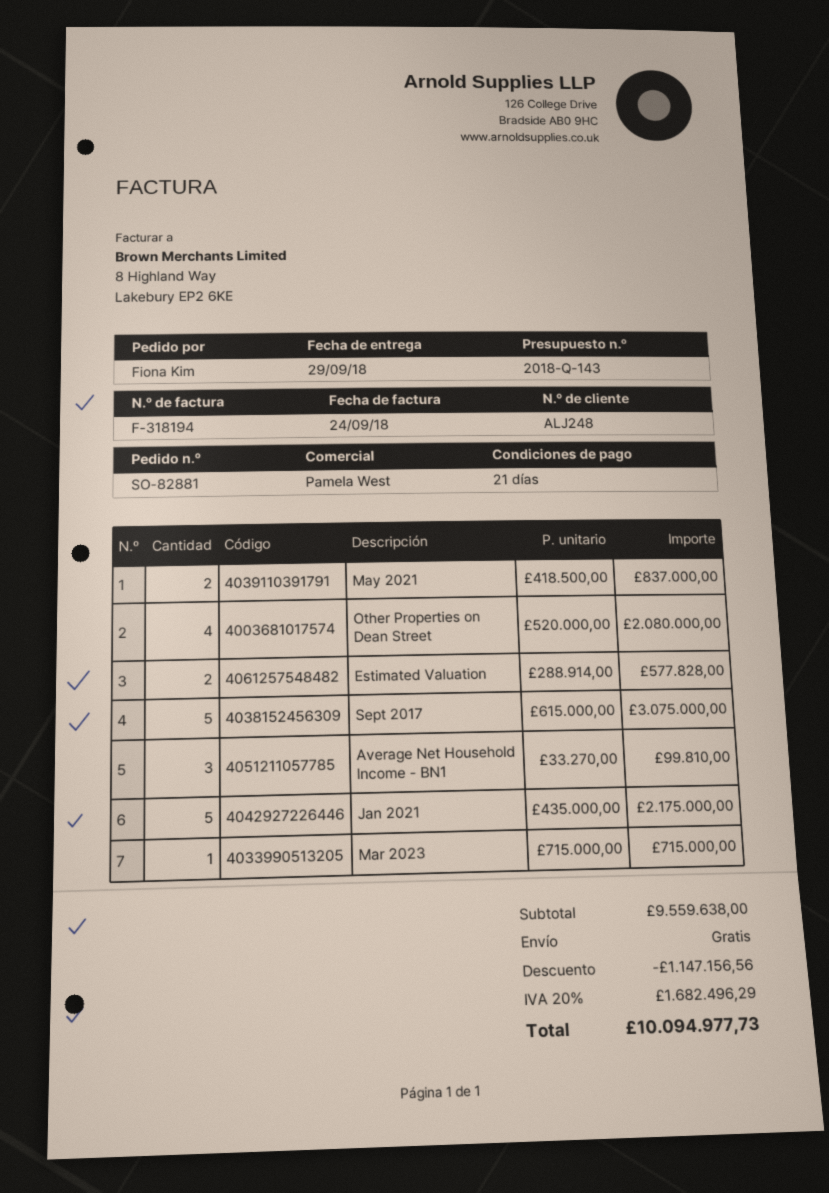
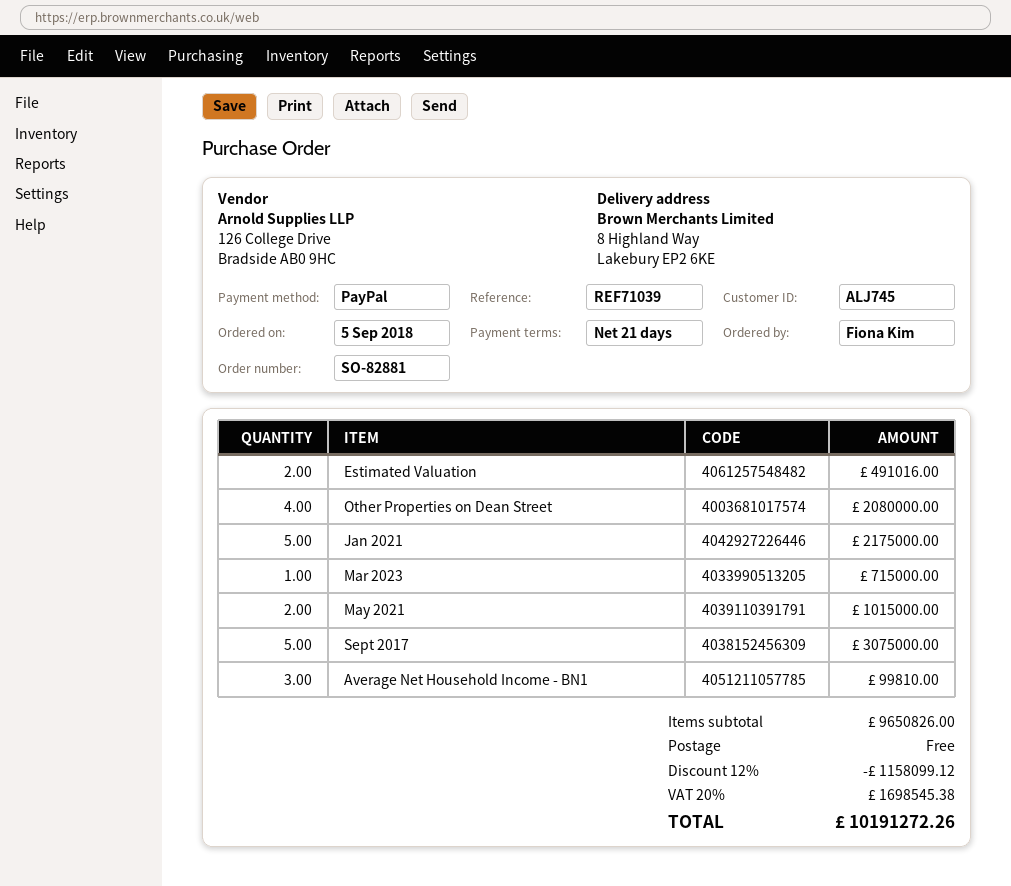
customer number: ALJ248 -> ALJ745
May 2021: 2 for 837000.00 -> 2 for 1015000.00
Estimated Valuation: 2 for 577828.00 -> 2 for 491016.00
subtotal: 9559638.00 -> 9650826.00
discount: 1147156.56 -> 1158099.12
tax: 20% = 1682496.29 -> 20% = 1698545.38
total: 10094977.73 -> 10191272.26

